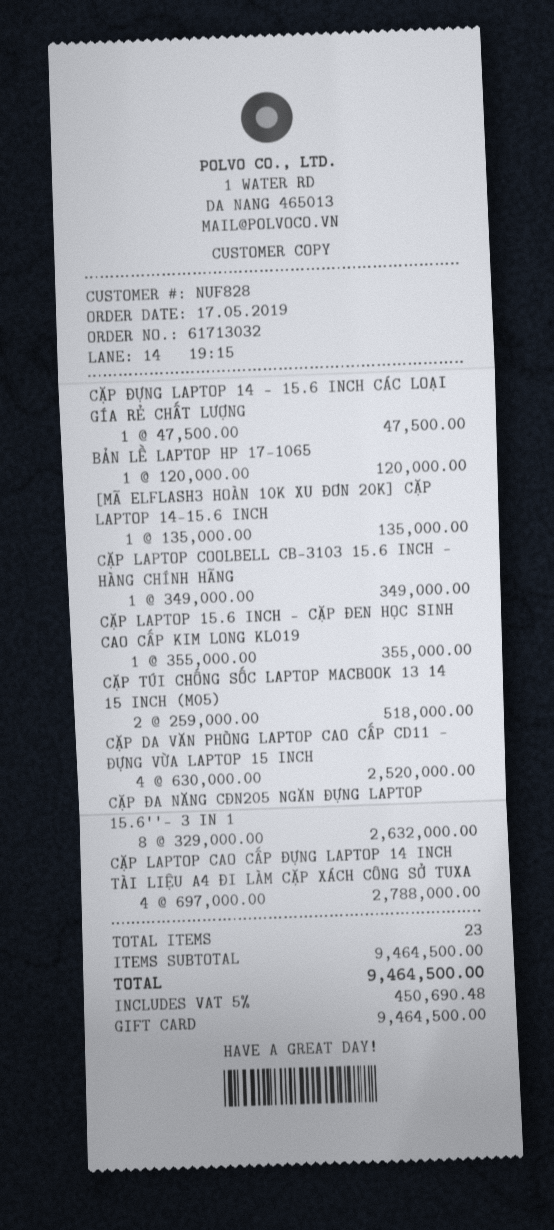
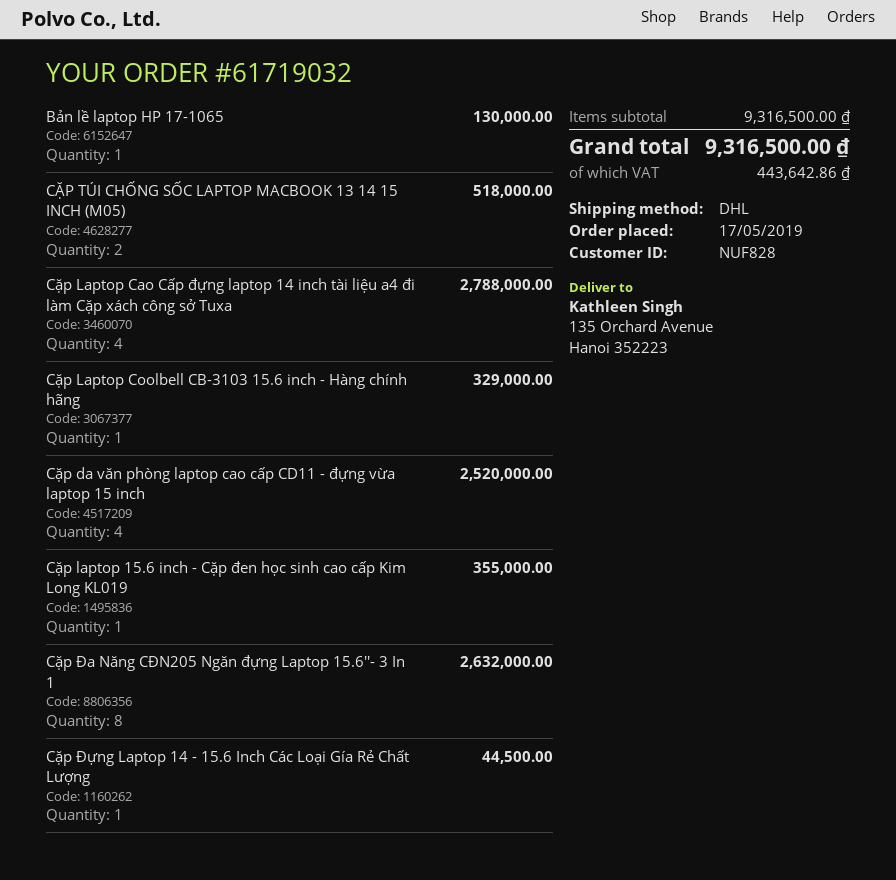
order number: 61713032 -> 61719032
CẶP ĐỰNG LAPTOP 14 - 15.6 INCH CÁC LOẠI GÍA RẺ CHẤT LƯỢNG: 1 for 47500.00 -> 1 for 44500.00
BẢN LỀ LAPTOP HP 17-1065: 1 for 120000.00 -> 1 for 130000.00
[MÃ ELFLASH3 HOÀN 10K XU ĐƠN 20K] CẶP LAPTOP 14-15.6 INCH: 1 for 135000.00 -> none
CẶP LAPTOP COOLBELL CB-3103 15.6 INCH - HÀNG CHÍNH HÃNG: 1 for 349000.00 -> 1 for 329000.00
subtotal: 9464500.00 -> 9316500.00
tax: 450690.48 -> 443642.86
total: 9464500.00 -> 9316500.00

